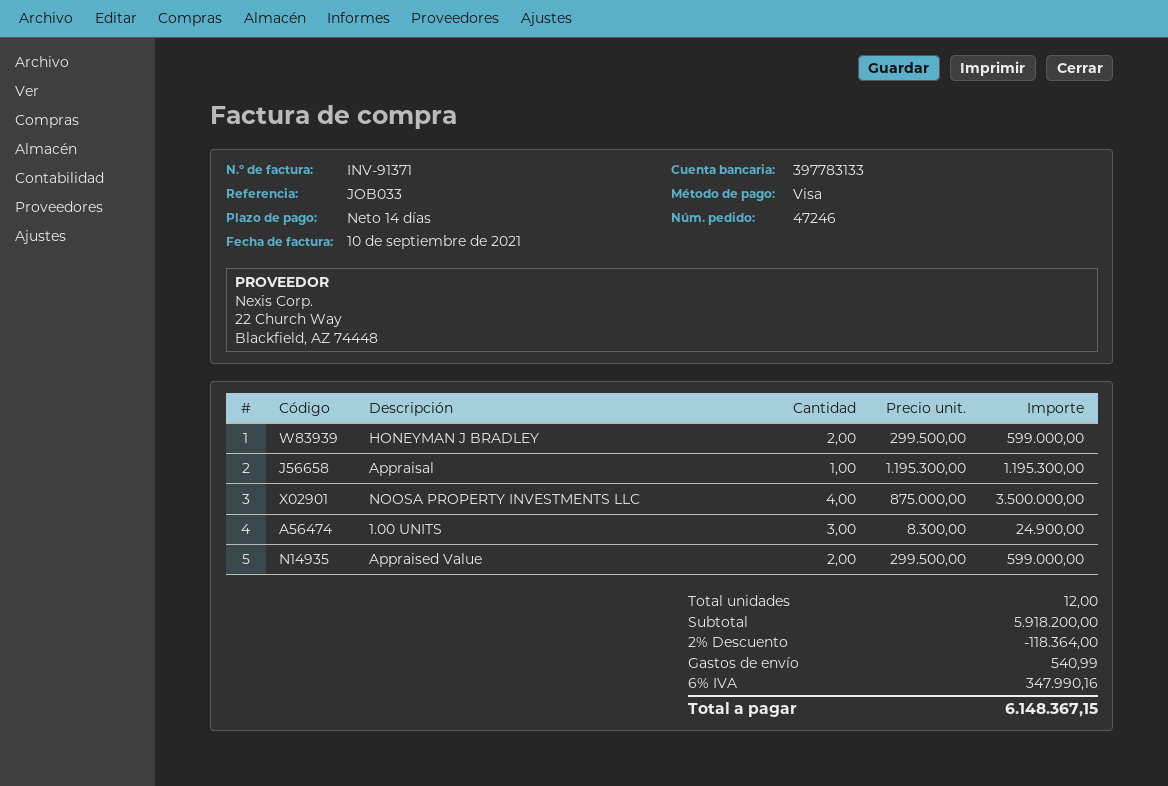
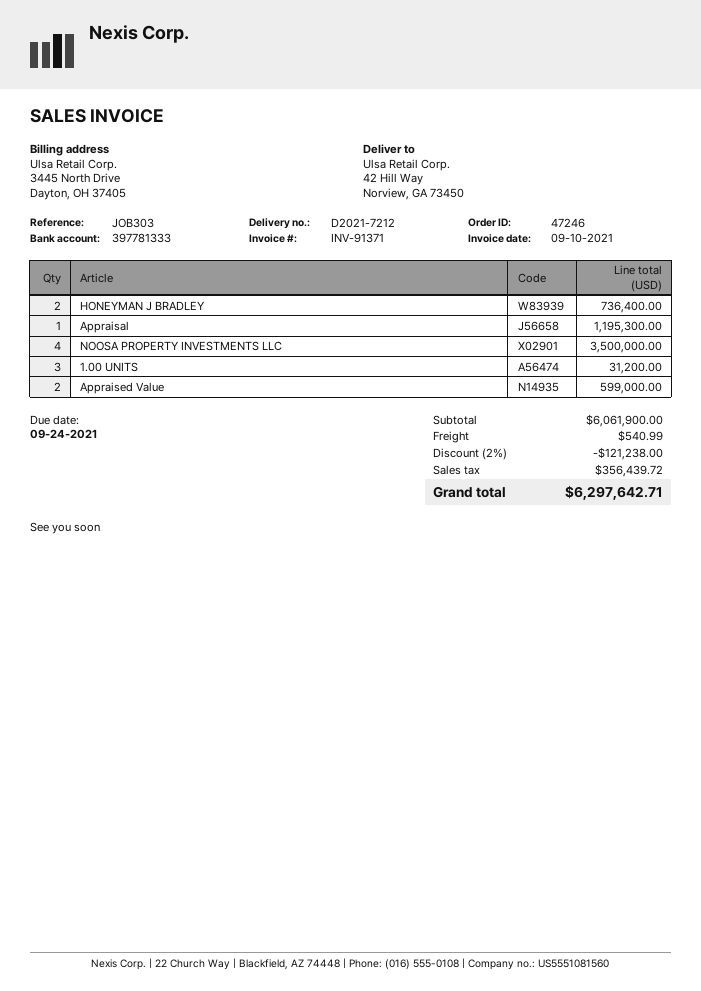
reference: JOB033 -> JOB303
bank account: 397783133 -> 397781333
HONEYMAN J BRADLEY: 2 for 599000.00 -> 2 for 736400.00
1.00 UNITS: 3 for 24900.00 -> 3 for 31200.00
subtotal: 5918200.00 -> 6061900.00
discount: 2% = 118364.00 -> 2% = 121238.00
tax: 347990.16 -> 356439.72
total: 6148367.15 -> 6297642.71

